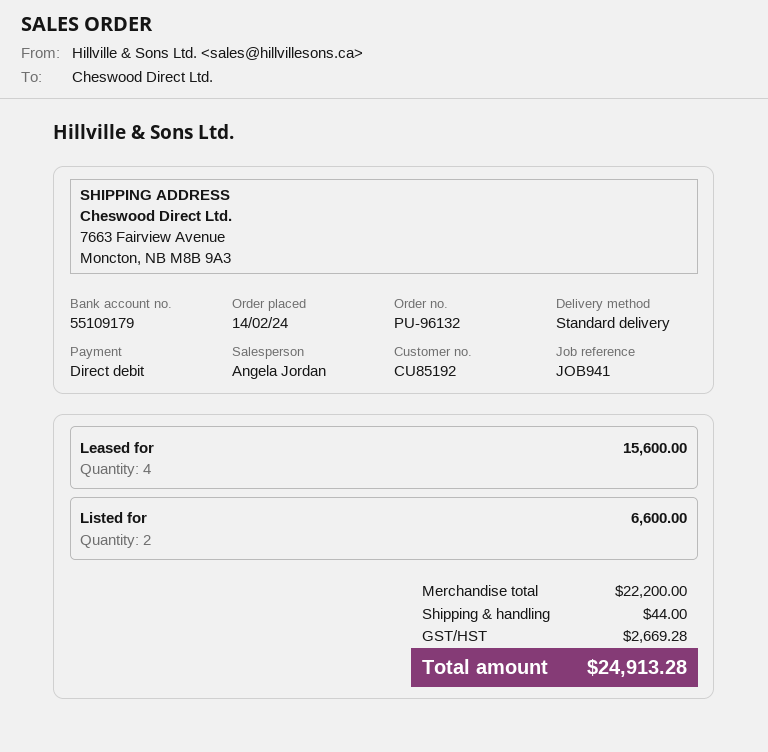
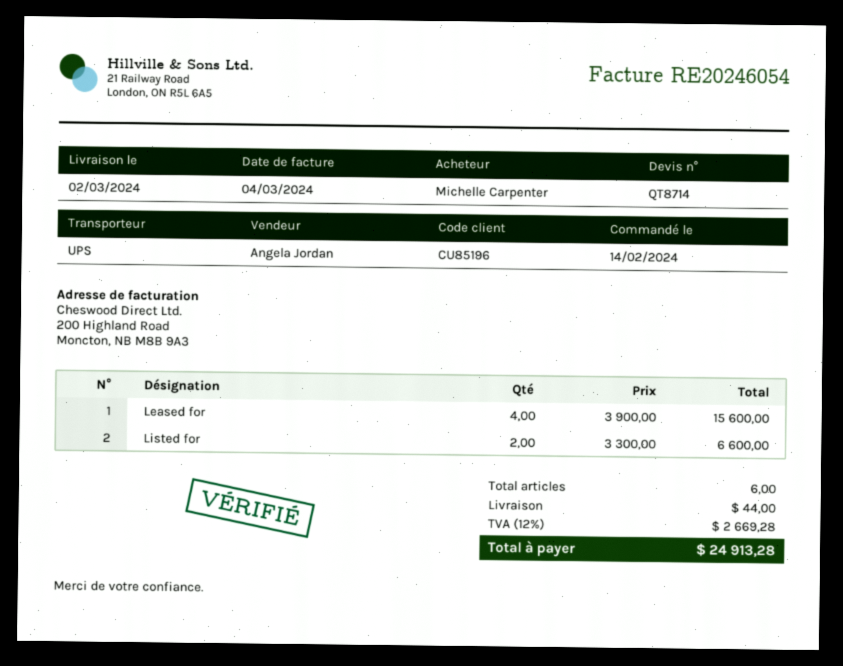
customer number: CU85192 -> CU85196
shipping method: standard -> UPS

